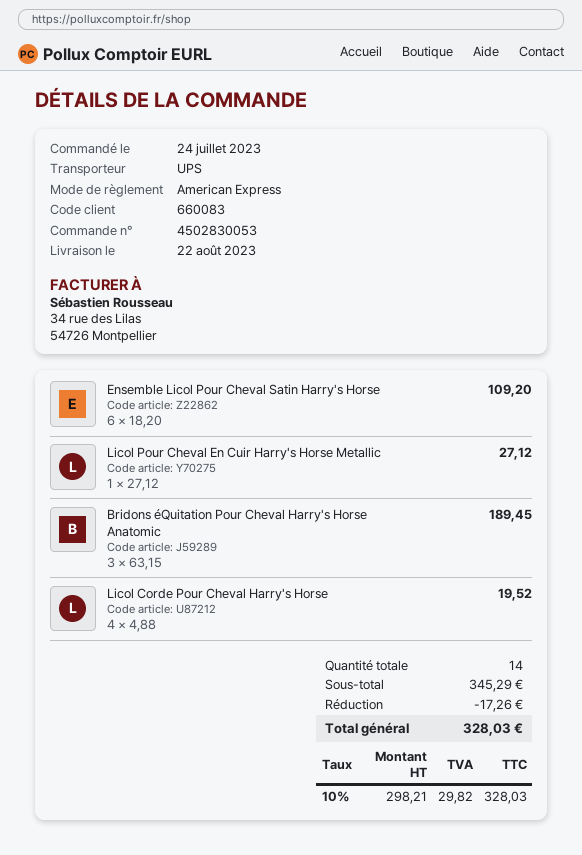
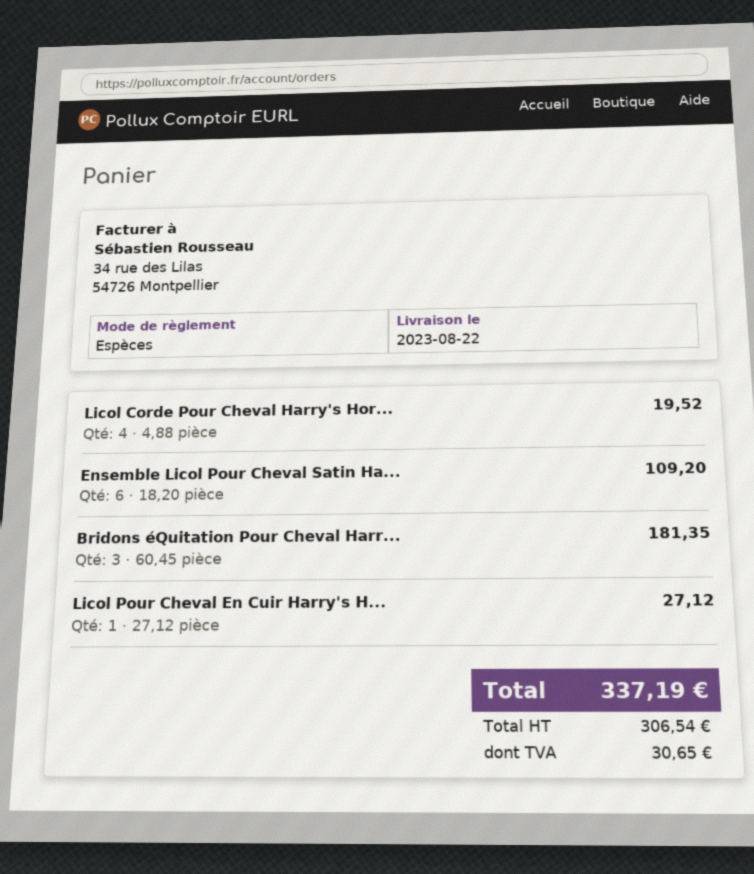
payment method: American Express -> cash
Bridons éQuitation Pour Cheval Harry's Horse Anatomic: 3 x 63.15 = 189.45 -> 3 x 60.45 = 181.35
discount: 17.26 -> none
net: 298.21 -> 306.54
tax: 29.82 -> 30.65
total: 328.03 -> 337.19

